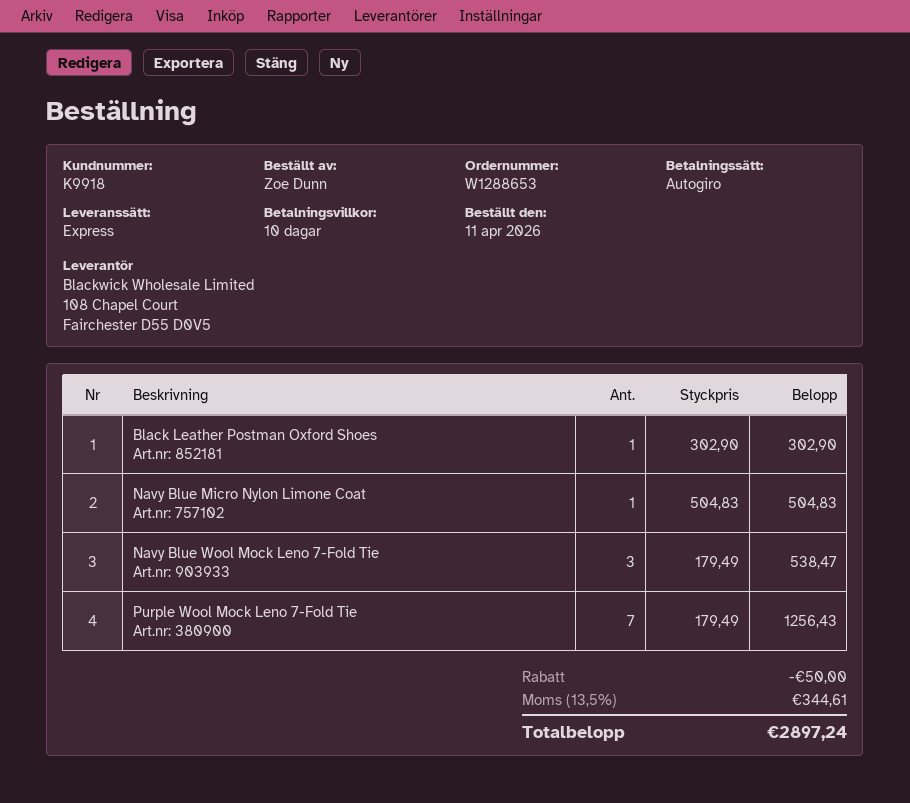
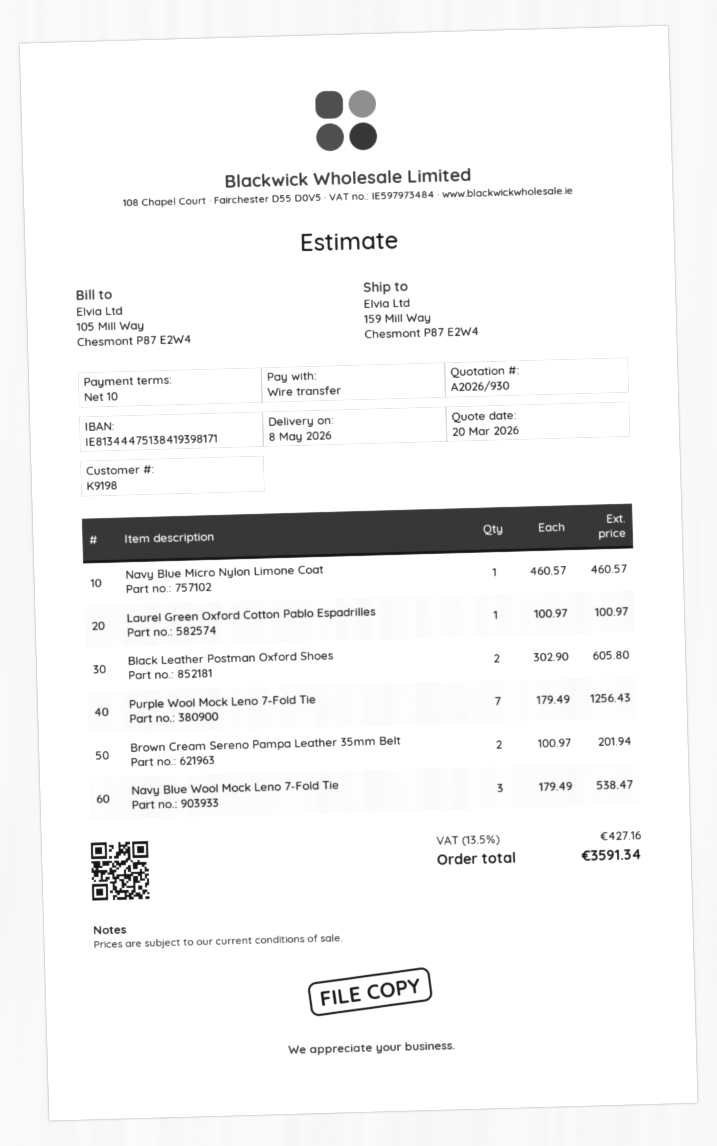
customer number: K9918 -> K9198
payment method: direct debit -> bank transfer
Black Leather Postman Oxford Shoes: 1 x 302.90 = 302.90 -> 2 x 302.90 = 605.80
Navy Blue Micro Nylon Limone Coat: 1 x 504.83 = 504.83 -> 1 x 460.57 = 460.57
Laurel Green Oxford Cotton Pablo Espadrilles: none -> 1 x 100.97 = 100.97
Brown Cream Sereno Pampa Leather 35mm Belt: none -> 2 x 100.97 = 201.94
discount: 50.00 -> none
tax: 13.5% = 344.61 -> 13.5% = 427.16
total: 2897.24 -> 3591.34

